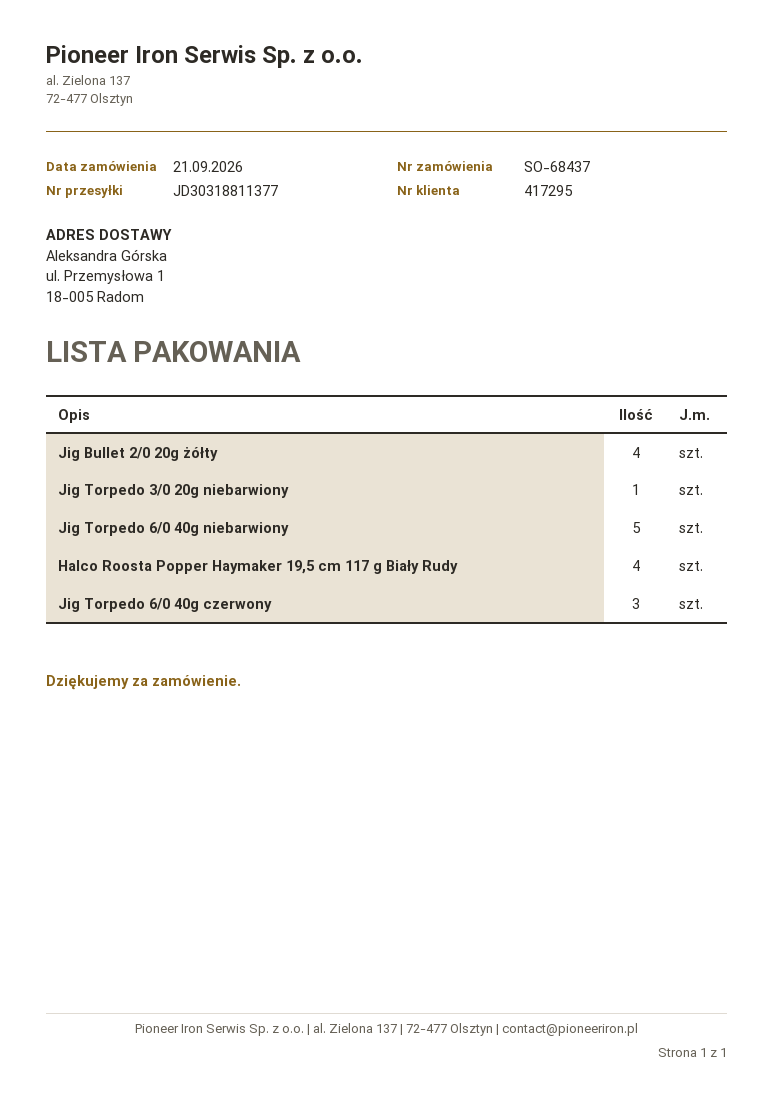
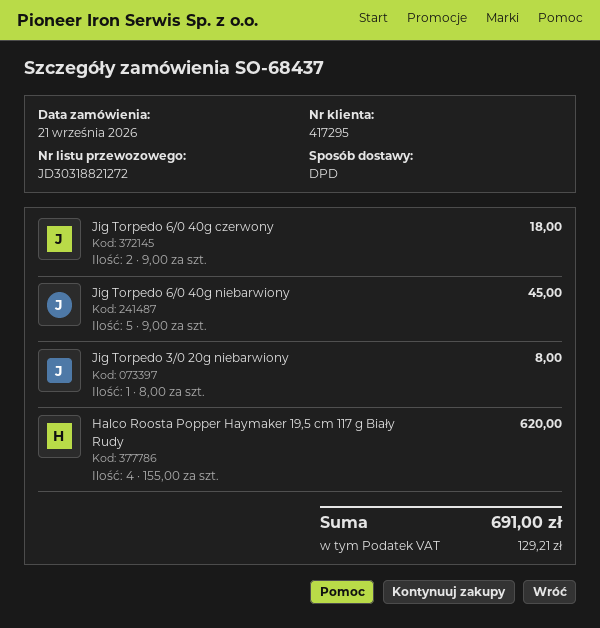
tracking number: JD30318811377 -> JD30318821272
Jig Bullet 2/0 20g żółty: 4 -> none
Jig Torpedo 6/0 40g czerwony: 3 -> 2

